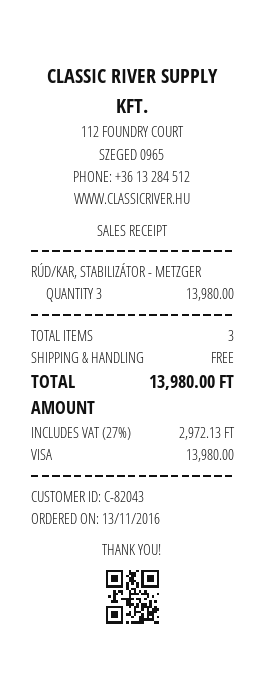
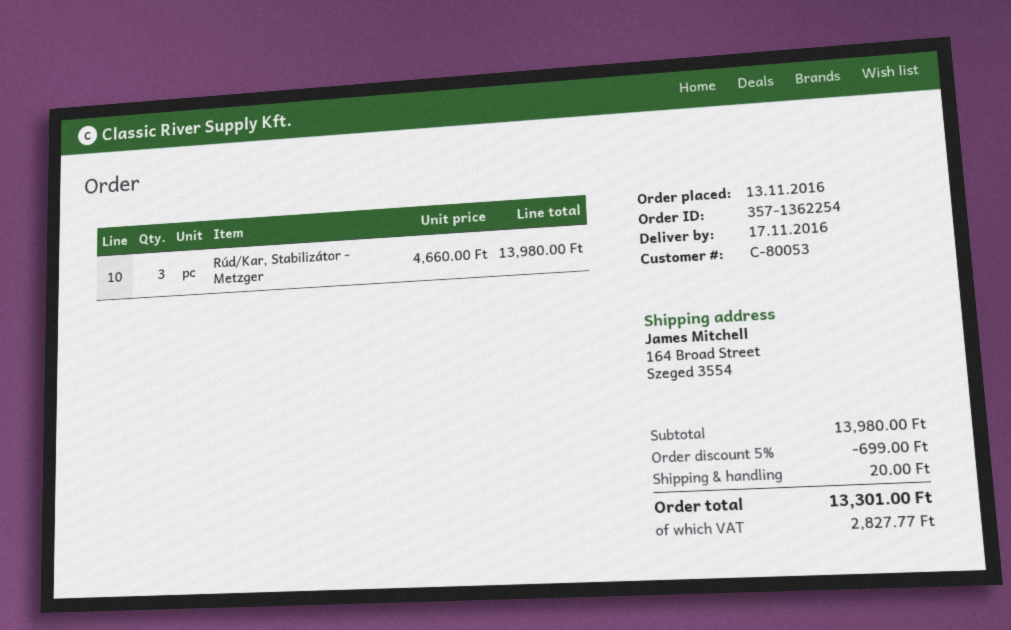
customer number: C-82043 -> C-80053
discount: none -> 5% = 699.00
shipping: 0.00 -> 20.00
tax: 2972.13 -> 2827.77
total: 13980.00 -> 13301.00

